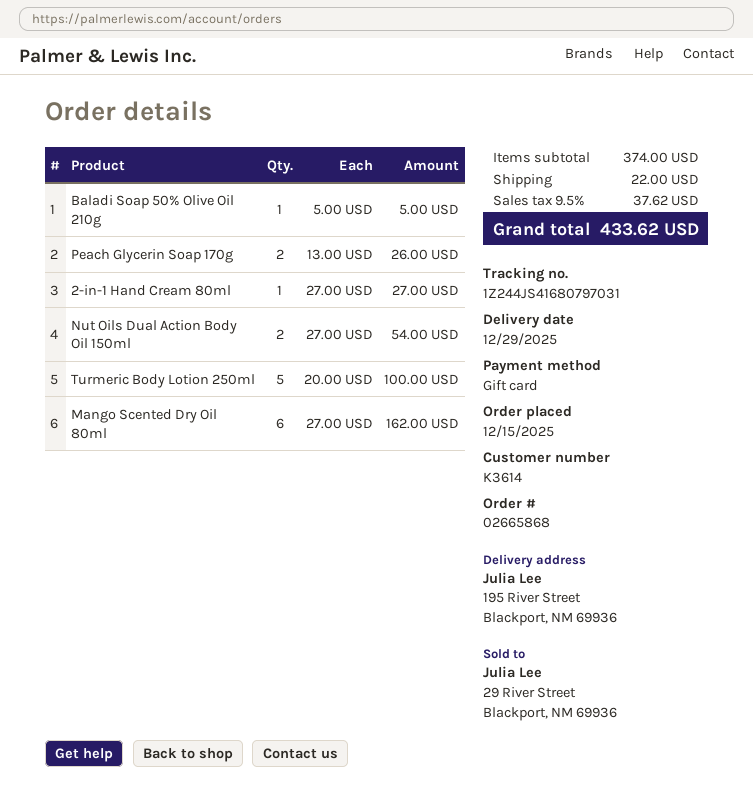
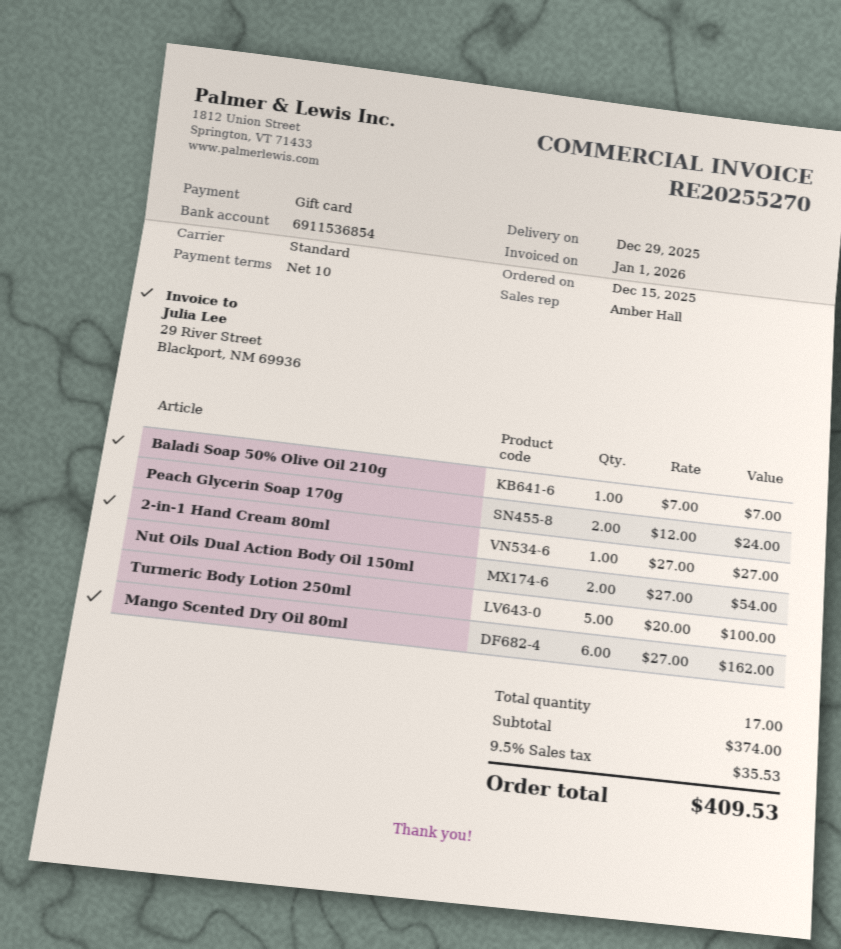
Baladi Soap 50% Olive Oil 210g: 1 x 5.00 = 5.00 -> 1 x 7.00 = 7.00
Peach Glycerin Soap 170g: 2 x 13.00 = 26.00 -> 2 x 12.00 = 24.00
shipping: 22.00 -> none
tax: 9.5% = 37.62 -> 9.5% = 35.53
total: 433.62 -> 409.53

